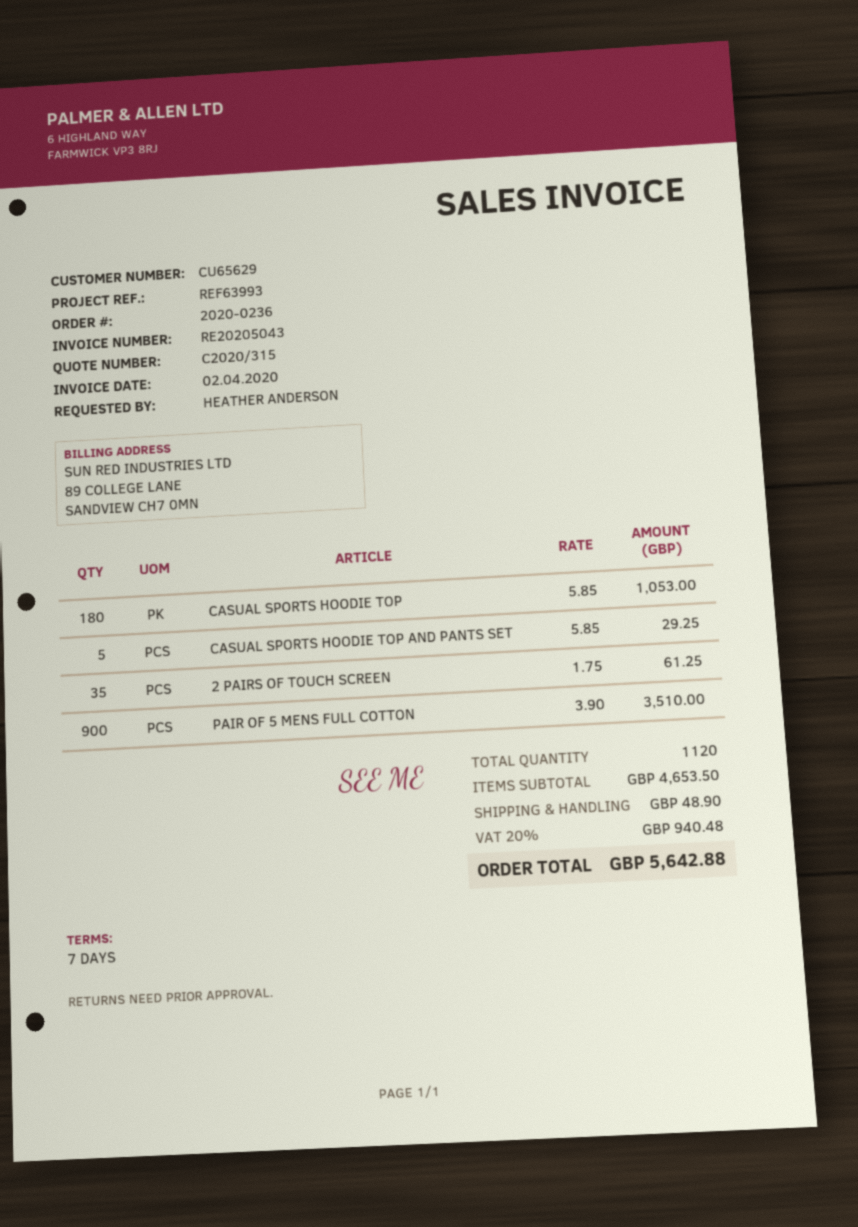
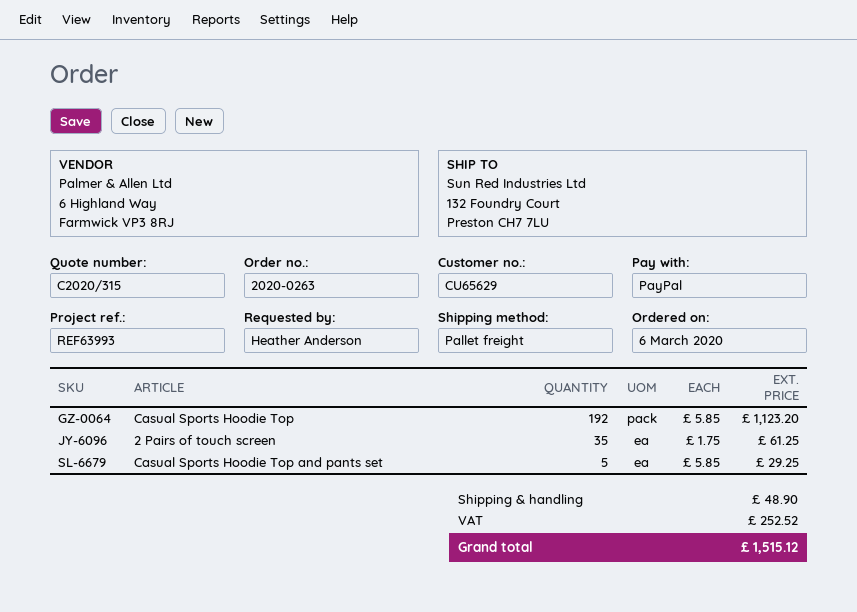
order number: 2020-0236 -> 2020-0263
CASUAL SPORTS HOODIE TOP: 180 x 5.85 = 1053.00 -> 192 x 5.85 = 1123.20
PAIR OF 5 MENS FULL COTTON: 900 x 3.90 = 3510.00 -> none
tax: 940.48 -> 252.52
total: 5642.88 -> 1515.12

